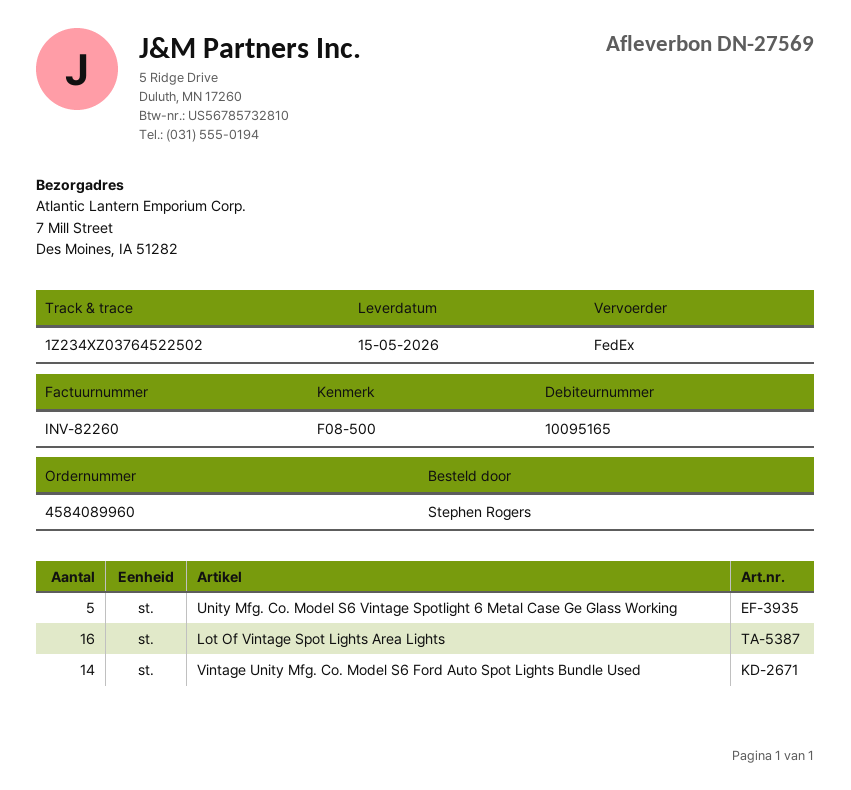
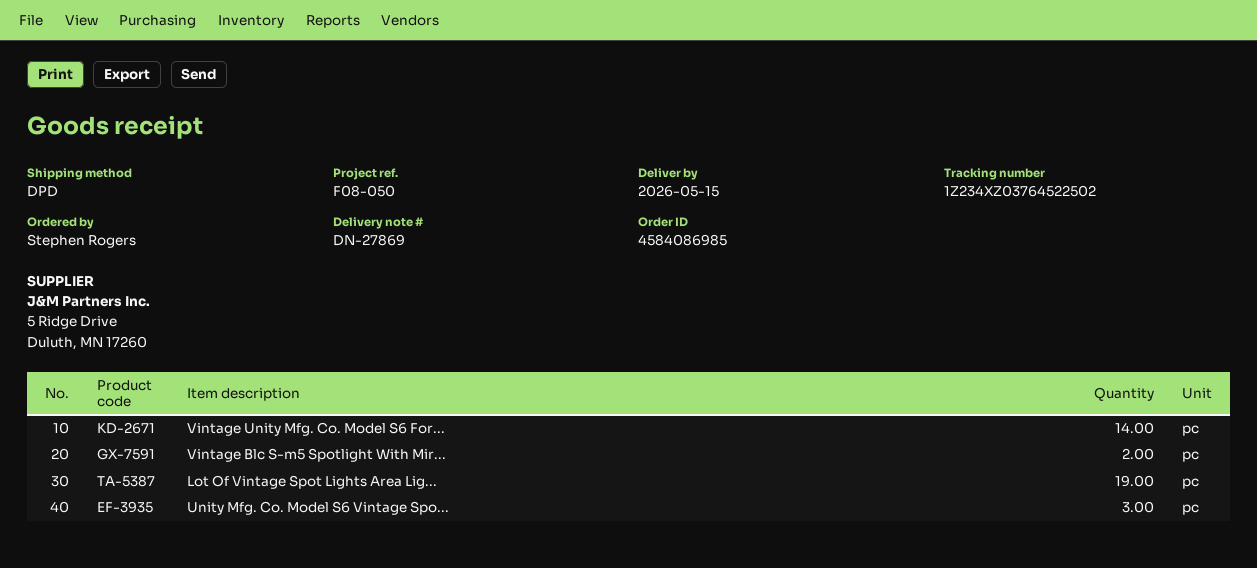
order number: 4584089960 -> 4584086985
delivery note number: DN-27569 -> DN-27869
reference: F08-500 -> F08-050
shipping method: FedEx -> DPD
Unity Mfg. Co. Model S6 Vintage Spotlight 6 Metal Case Ge Glass Working: 5 -> 3
Lot Of Vintage Spot Lights Area Lights: 16 -> 19
Vintage Blc S-m5 Spotlight With Mir...: none -> 2

